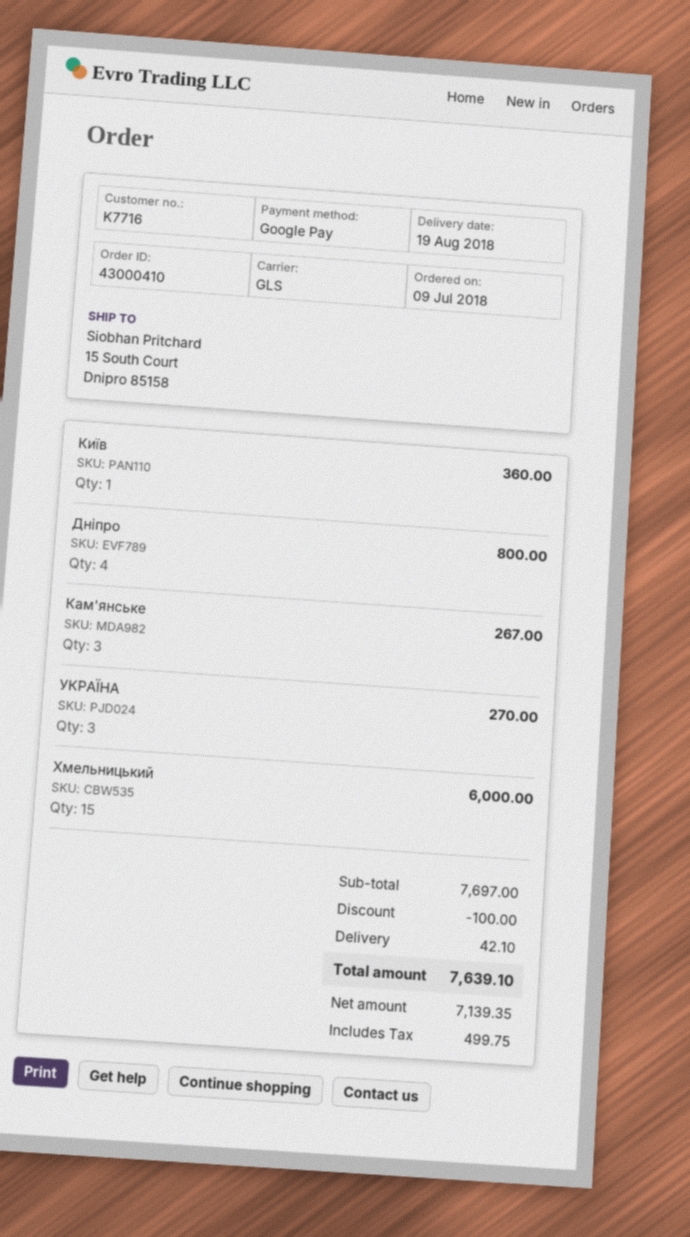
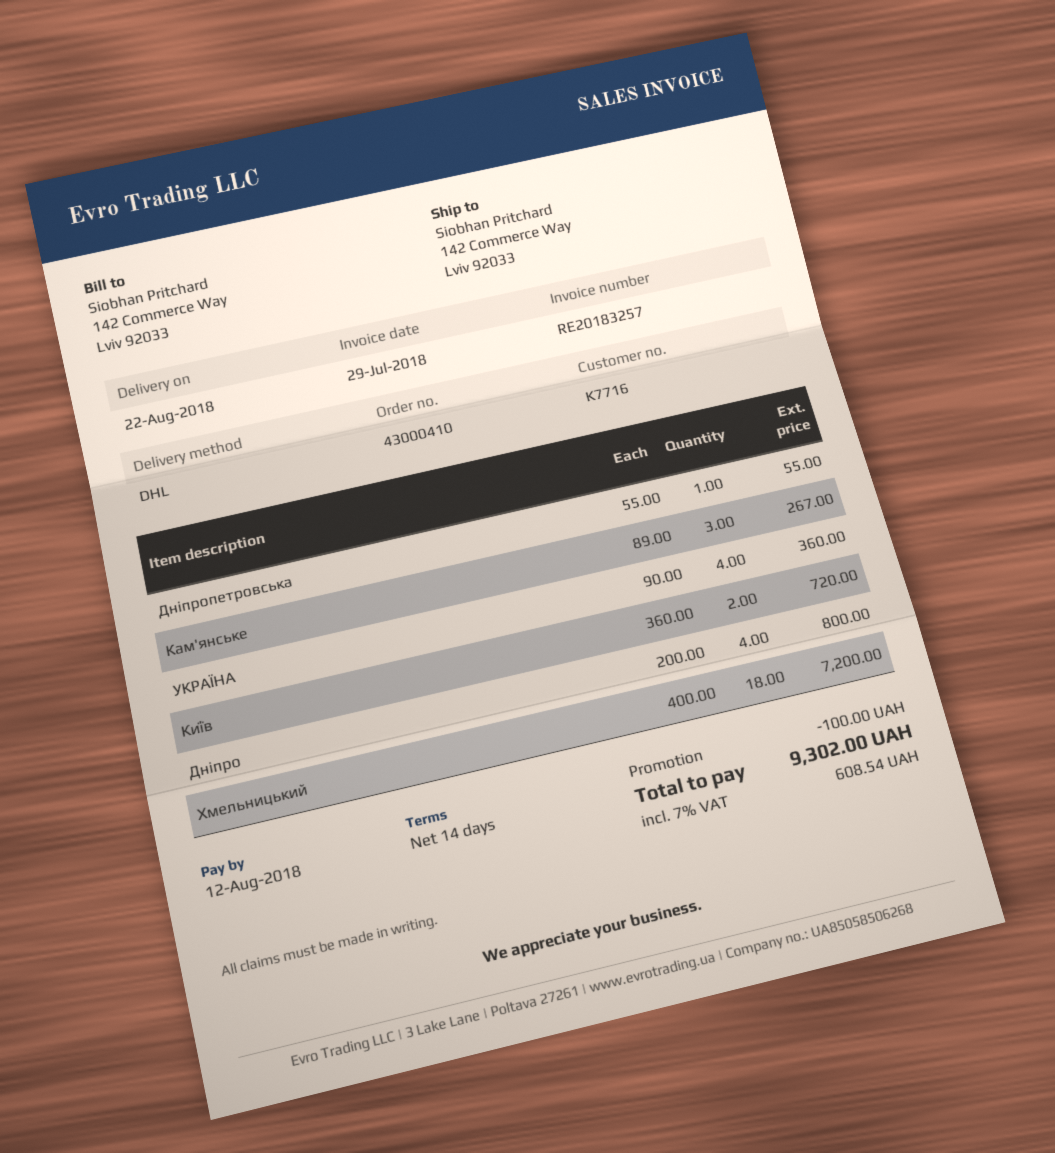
delivery date: 2018-08-19 -> 2018-08-22
shipping method: GLS -> DHL
ship to: 15 South Court, Dnipro 85158 -> 142 Commerce Way, Lviv 92033
Київ: 1 for 360.00 -> 2 for 720.00
УКРАЇНА: 3 for 270.00 -> 4 for 360.00
Хмельницький: 15 for 6000.00 -> 18 for 7200.00
Дніпропетровська: none -> 1 for 55.00
shipping: 42.10 -> none
tax: 499.75 -> 608.54
total: 7639.10 -> 9302.00

